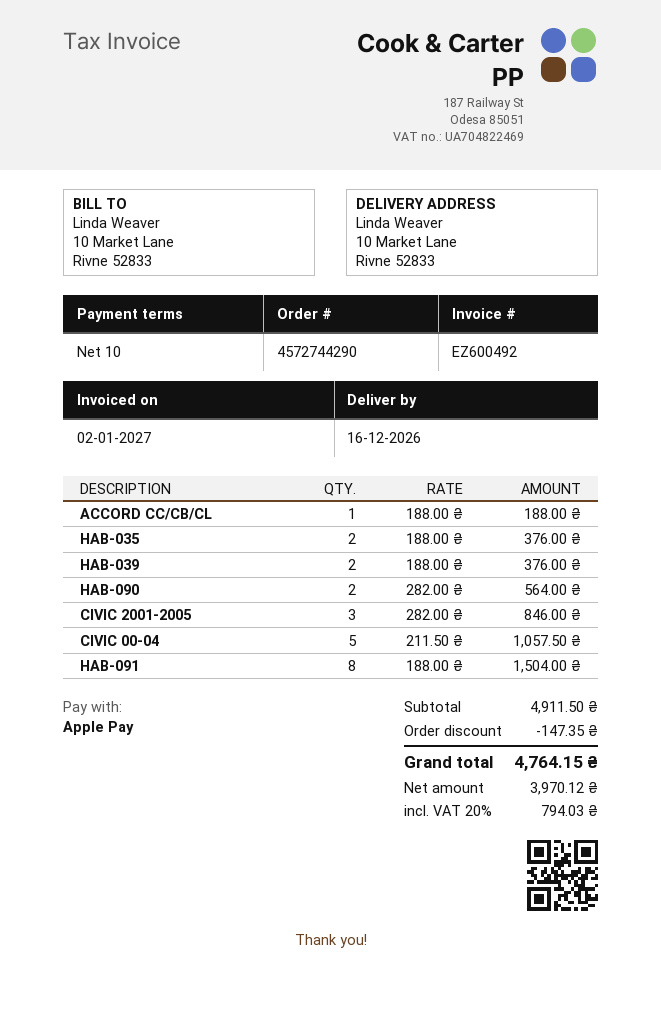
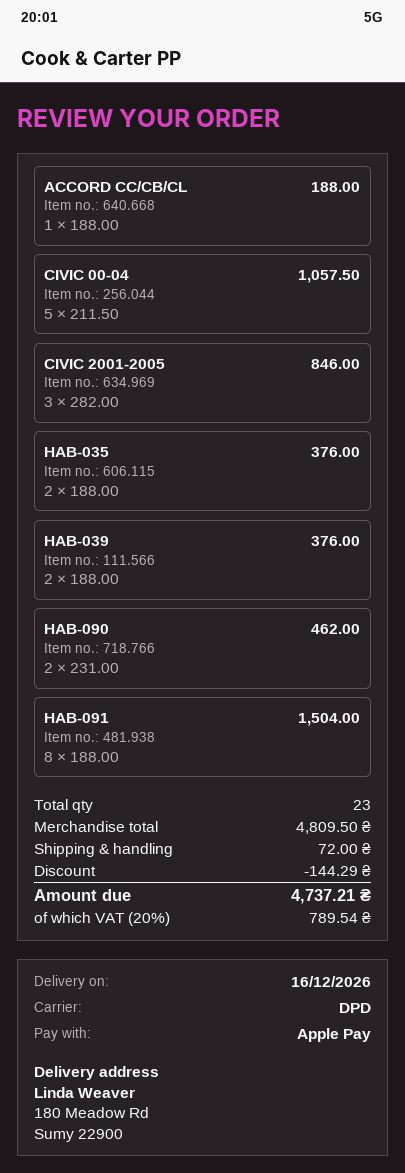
ship to: 10 Market Lane, Rivne 52833 -> 180 Meadow Rd, Sumy 22900
HAB-090: 2 x 282.00 = 564.00 -> 2 x 231.00 = 462.00
subtotal: 4911.50 -> 4809.50
discount: 147.35 -> 144.29
shipping: none -> 72.00
tax: 20% = 794.03 -> 20% = 789.54
total: 4764.15 -> 4737.21

